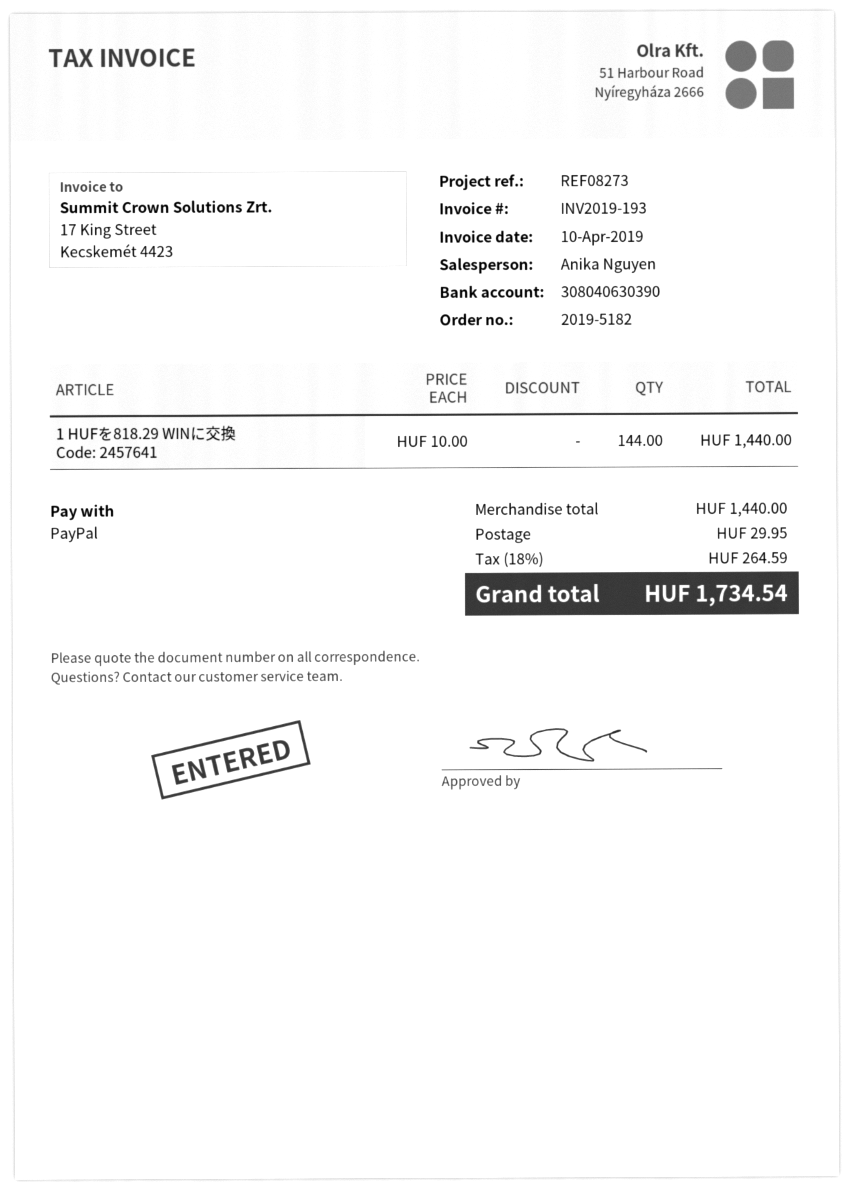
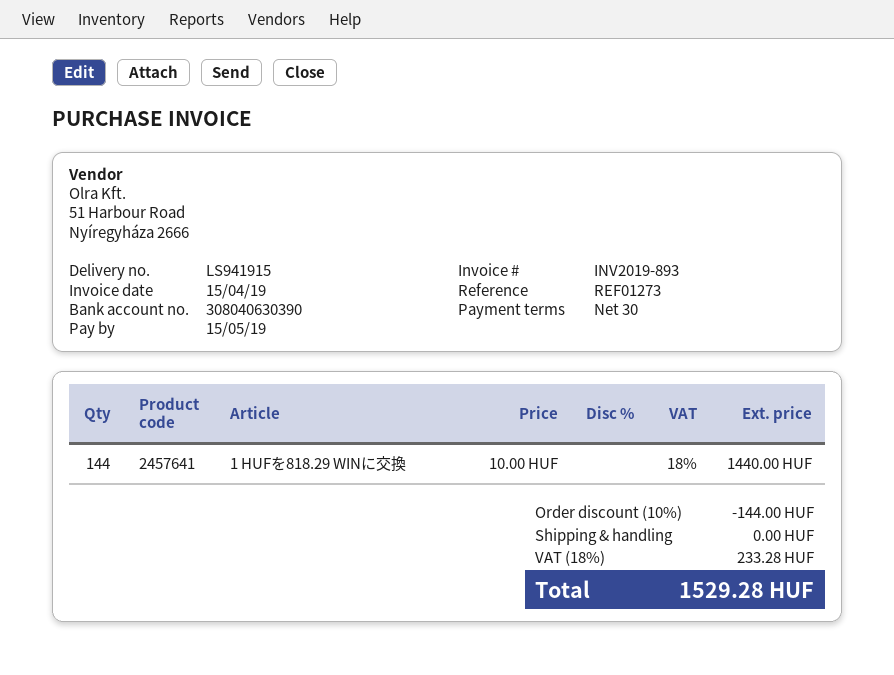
invoice number: INV2019-193 -> INV2019-893
invoice date: 2019-04-10 -> 2019-04-15
reference: REF08273 -> REF01273
discount: none -> 10% = 144.00
shipping: 29.95 -> 0.00
tax: 18% = 264.59 -> 18% = 233.28
total: 1734.54 -> 1529.28

